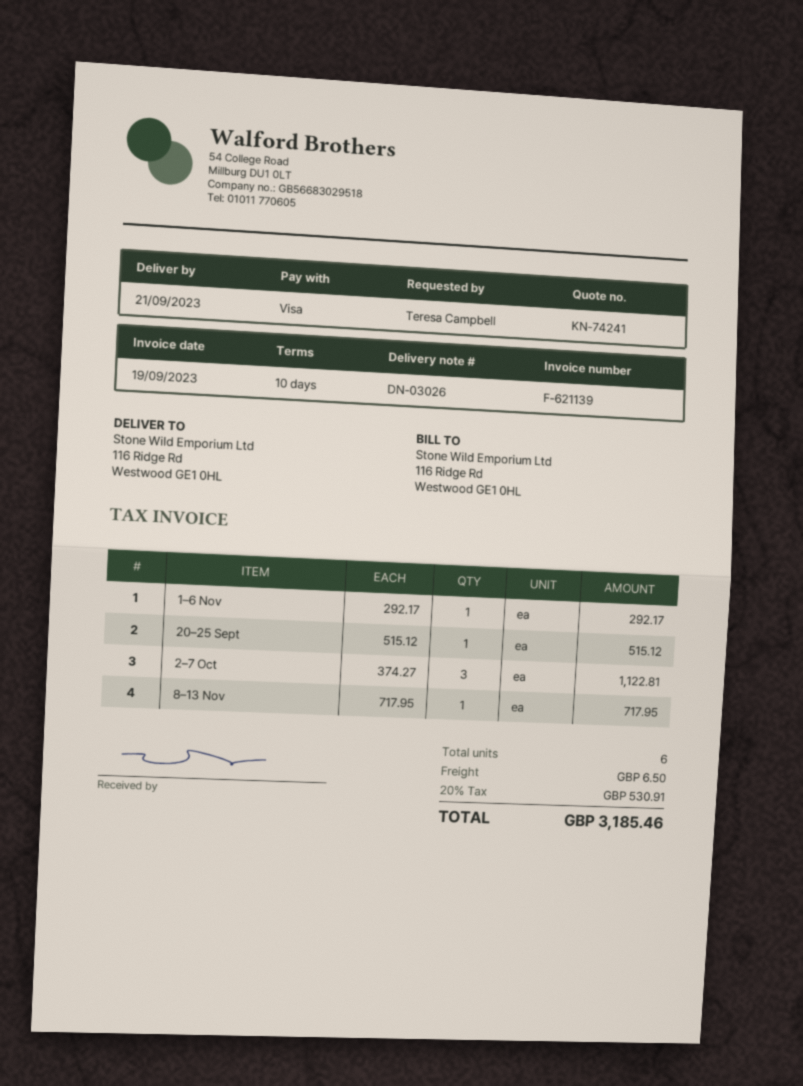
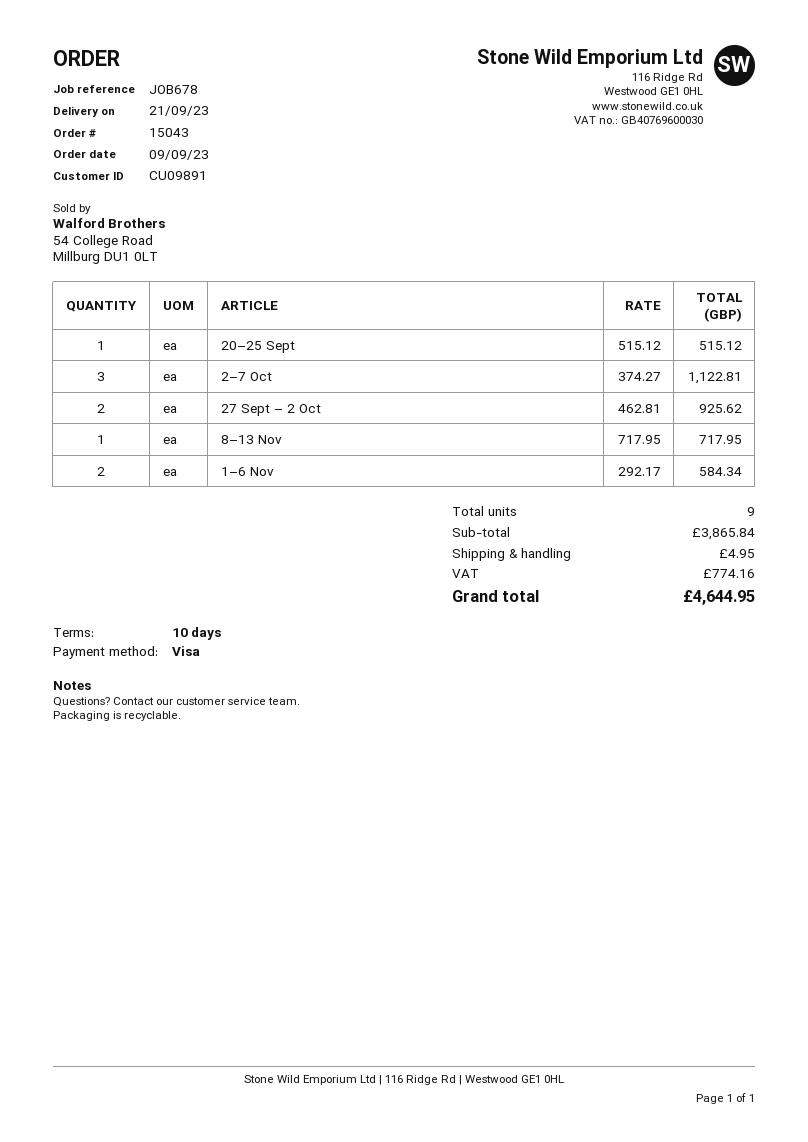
1–6 Nov: 1 x 292.17 = 292.17 -> 2 x 292.17 = 584.34
27 Sept – 2 Oct: none -> 2 x 462.81 = 925.62
total quantity: 6 -> 9
shipping: 6.50 -> 4.95
tax: 530.91 -> 774.16
total: 3185.46 -> 4644.95

